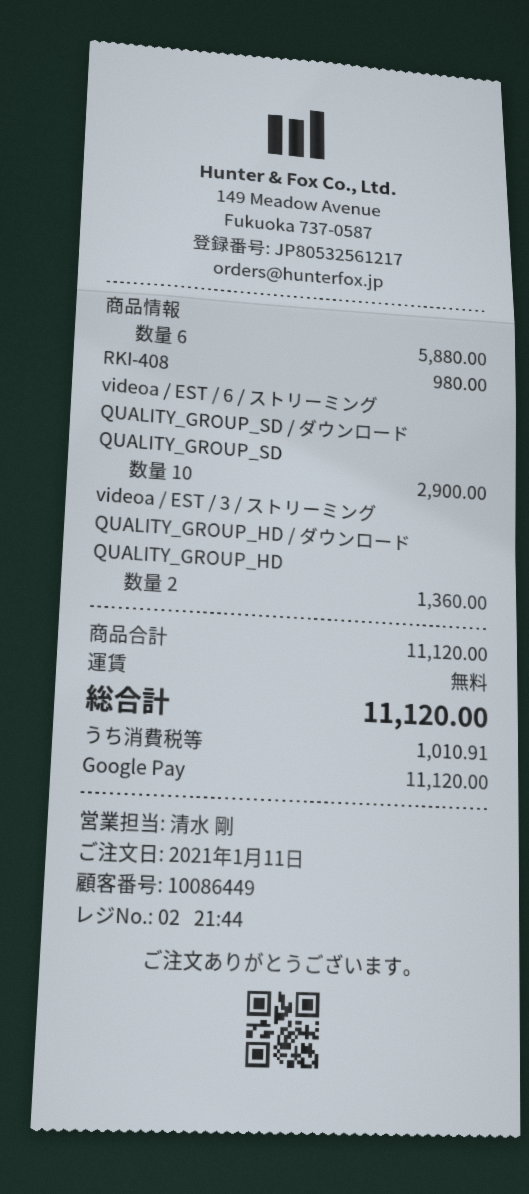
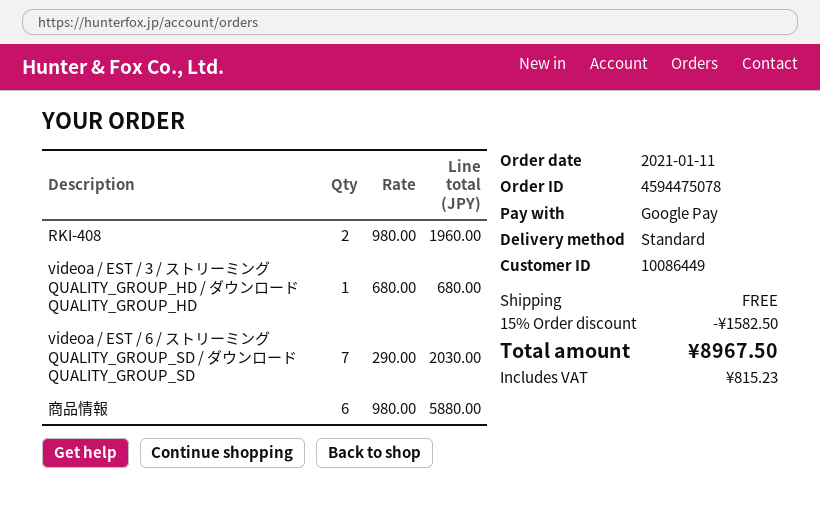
RKI-408: 1 for 980.00 -> 2 for 1960.00
videoa / EST / 6 / ストリーミング QUALITY_GROUP_SD / ダウンロード QUALITY_GROUP_SD: 10 for 2900.00 -> 7 for 2030.00
videoa / EST / 3 / ストリーミング QUALITY_GROUP_HD / ダウンロード QUALITY_GROUP_HD: 2 for 1360.00 -> 1 for 680.00
discount: none -> 15% = 1582.50
tax: 1010.91 -> 815.23
total: 11120.00 -> 8967.50

